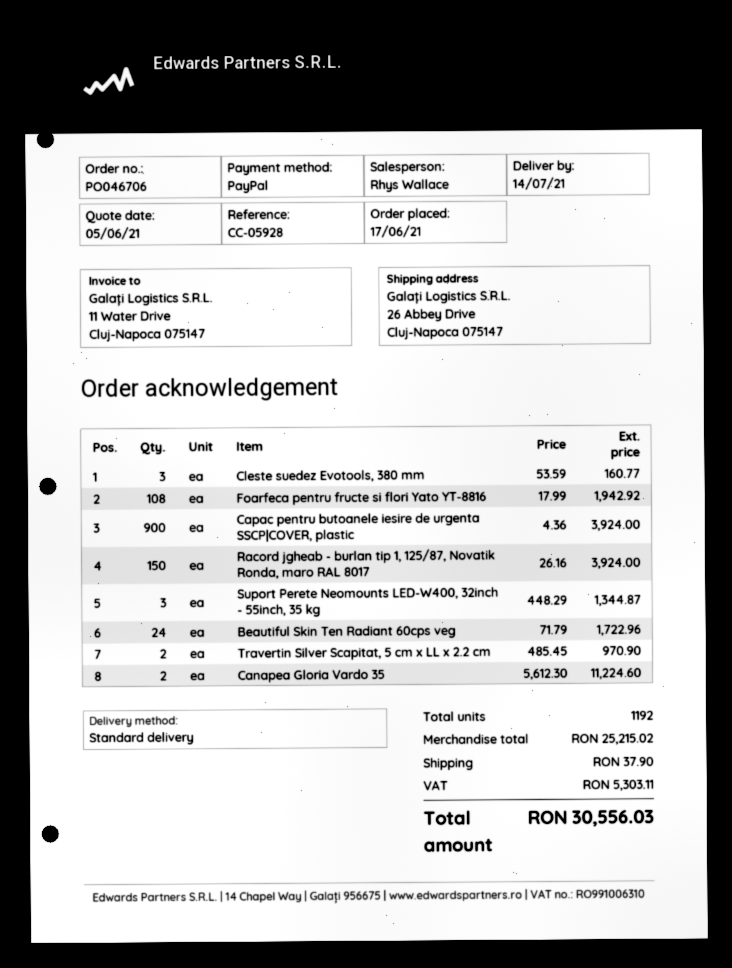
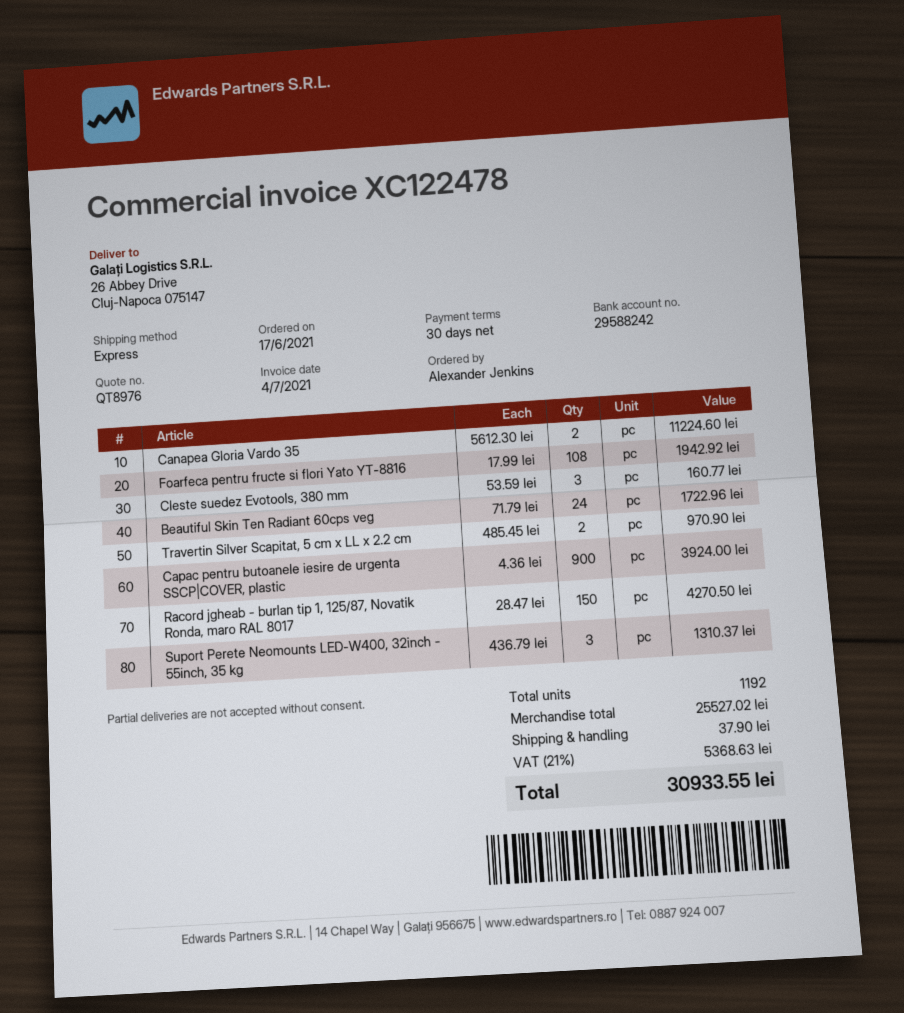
shipping method: standard -> express
Racord jgheab - burlan tip 1, 125/87, Novatik Ronda, maro RAL 8017: 150 x 26.16 = 3924.00 -> 150 x 28.47 = 4270.50
Suport Perete Neomounts LED-W400, 32inch - 55inch, 35 kg: 3 x 448.29 = 1344.87 -> 3 x 436.79 = 1310.37
subtotal: 25215.02 -> 25527.02
tax: 5303.11 -> 5368.63
total: 30556.03 -> 30933.55

